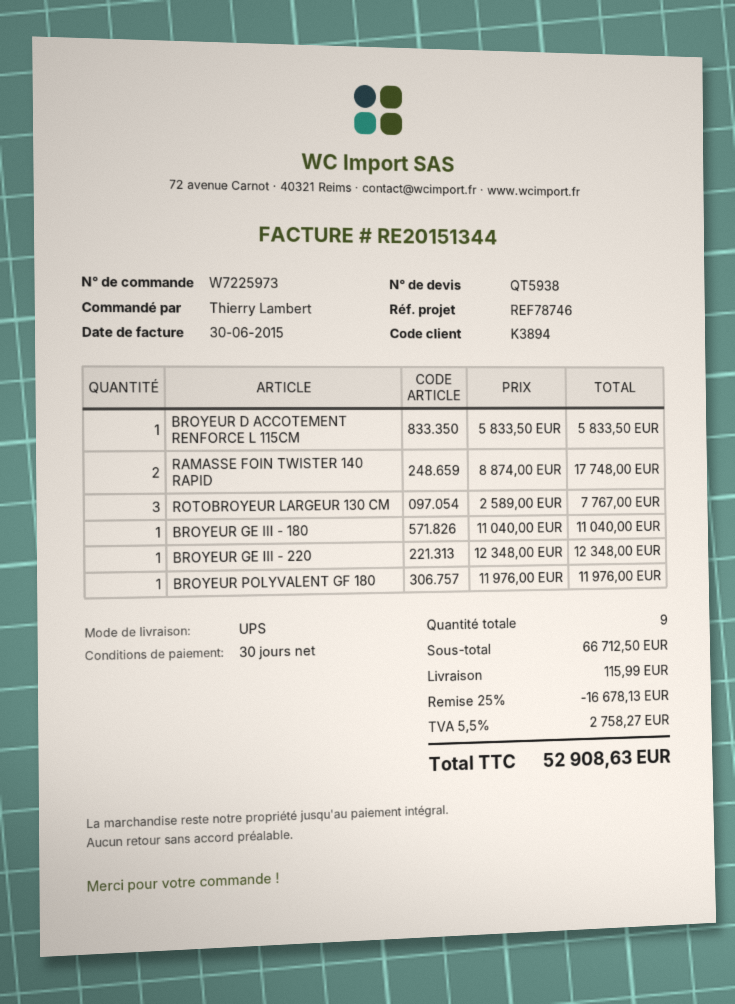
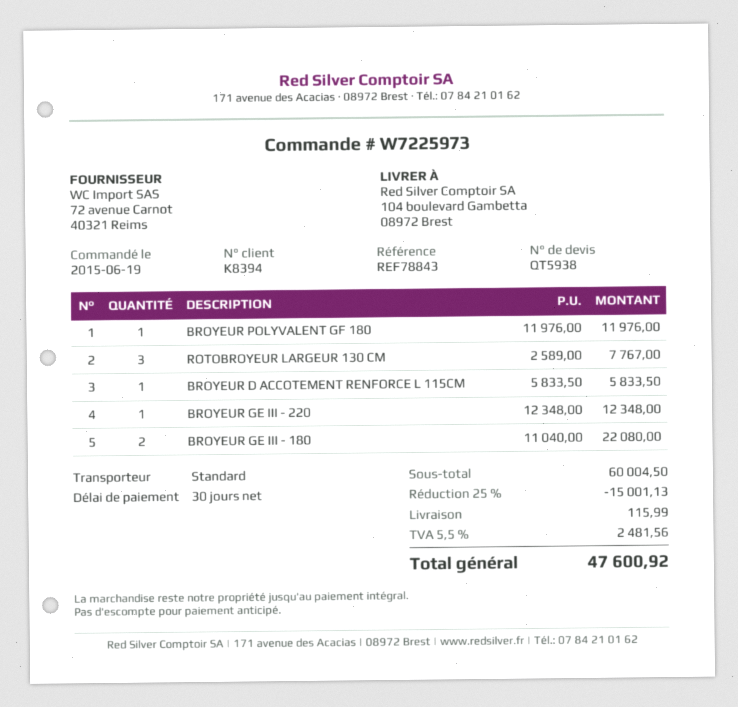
customer number: K3894 -> K8394
reference: REF78746 -> REF78843
shipping method: UPS -> standard
RAMASSE FOIN TWISTER 140 RAPID: 2 x 8874.00 = 17748.00 -> none
BROYEUR GE III - 180: 1 x 11040.00 = 11040.00 -> 2 x 11040.00 = 22080.00
subtotal: 66712.50 -> 60004.50
discount: 25% = 16678.13 -> 25% = 15001.13
tax: 5.5% = 2758.27 -> 5.5% = 2481.56
total: 52908.63 -> 47600.92

